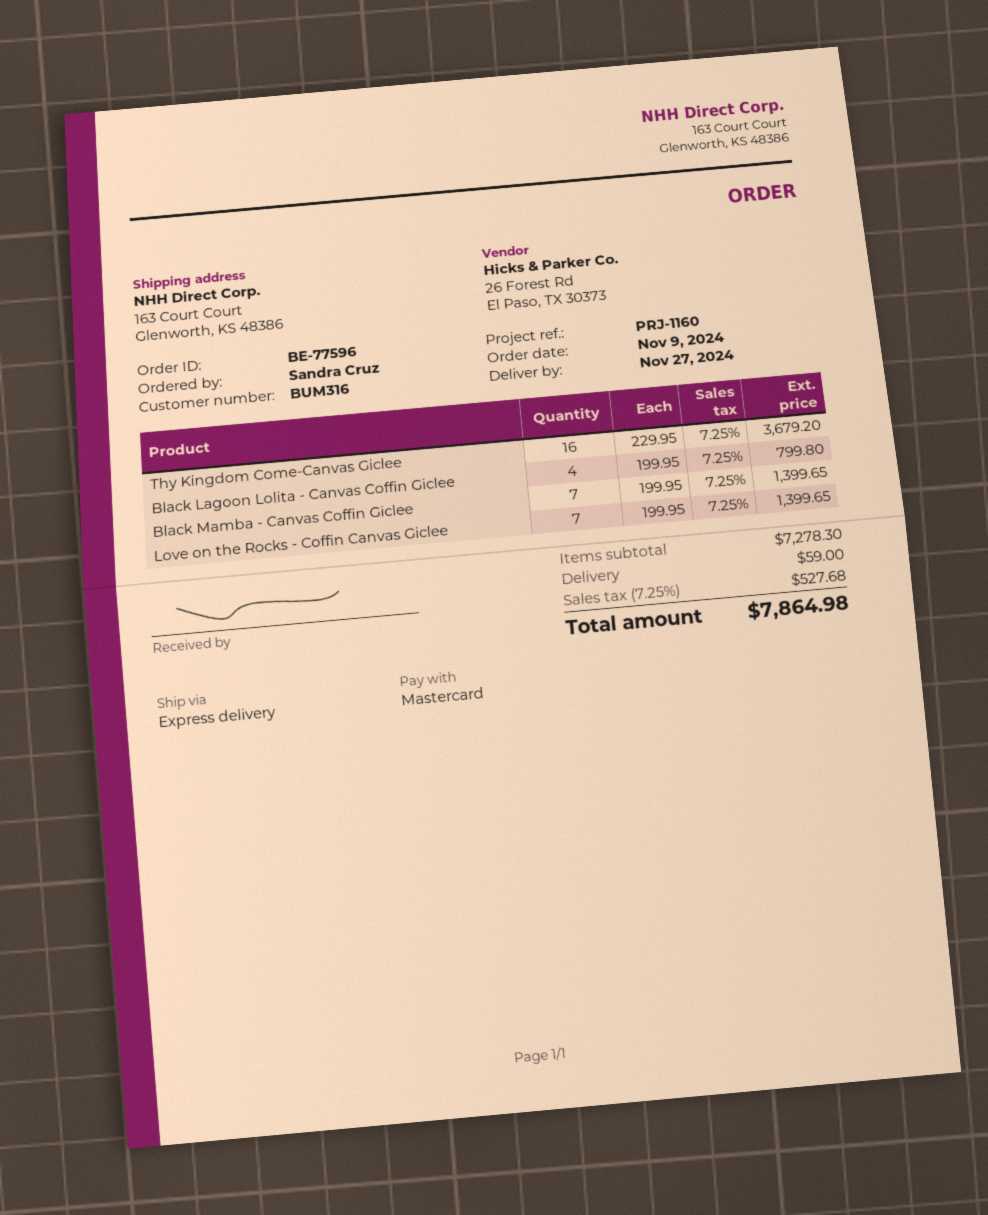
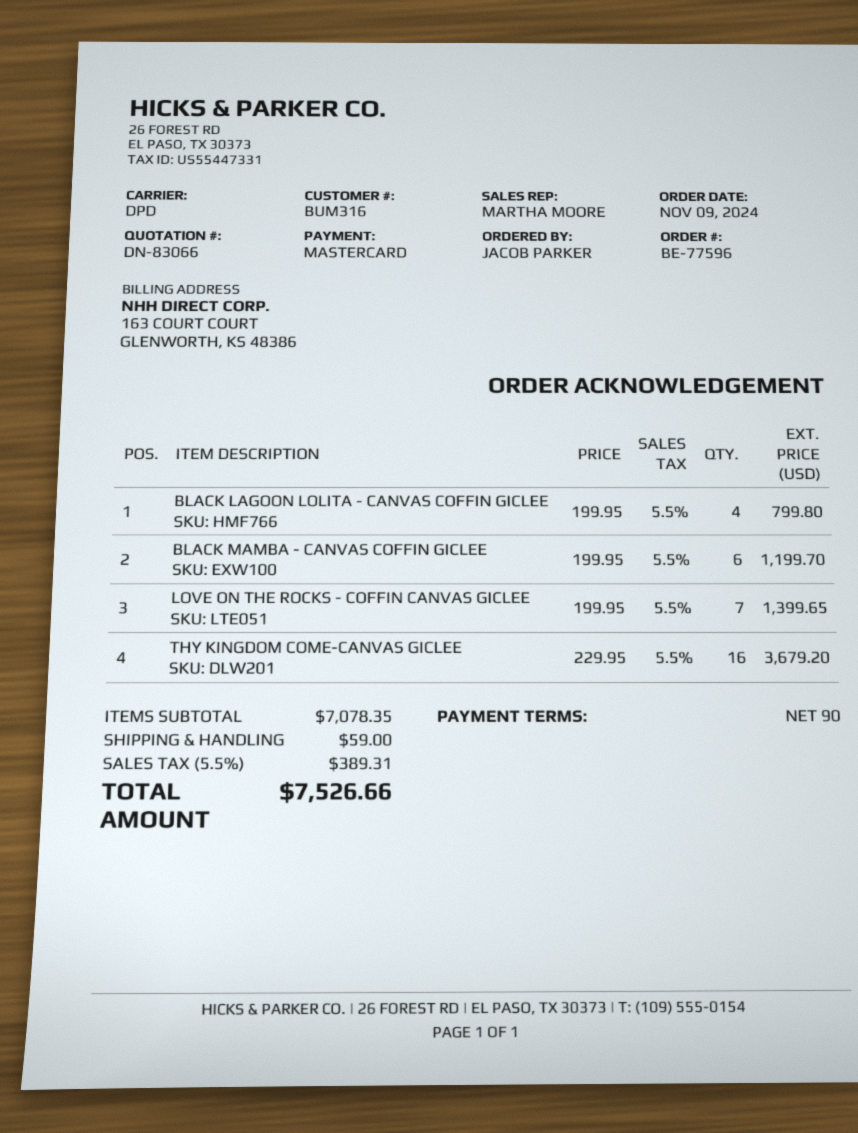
ordered by: Sandra Cruz -> JACOB PARKER
shipping method: express -> DPD
Black Mamba - Canvas Coffin Giclee: 7 x 199.95 = 1399.65 -> 6 x 199.95 = 1199.70
subtotal: 7278.30 -> 7078.35
tax: 7.25% = 527.68 -> 5.5% = 389.31
total: 7864.98 -> 7526.66

